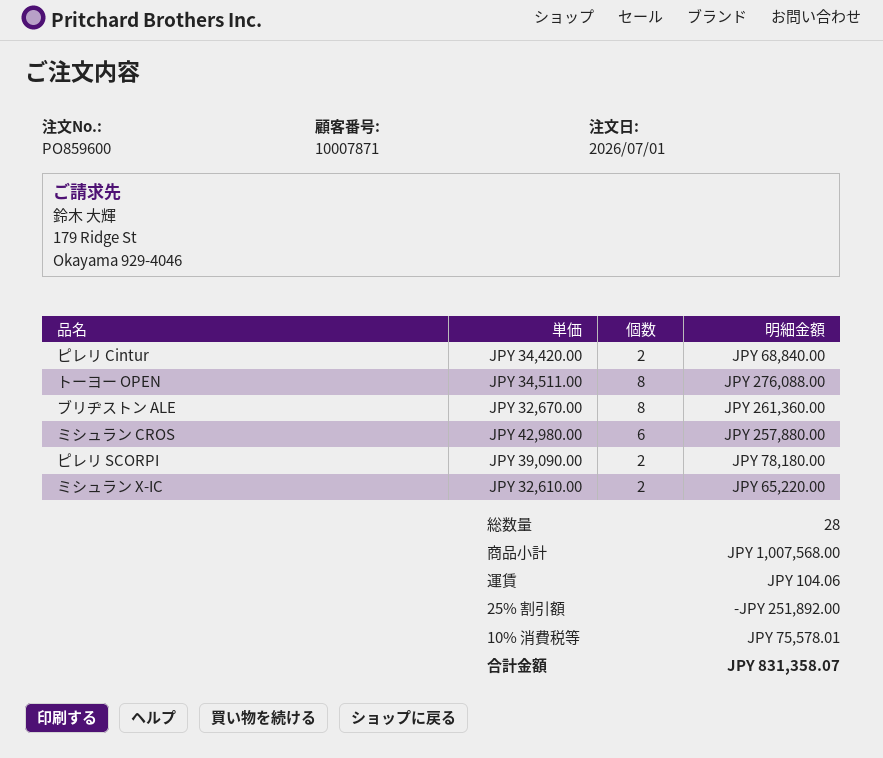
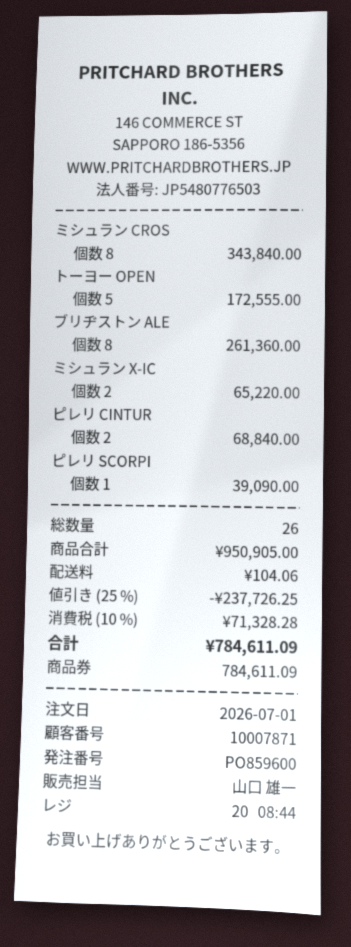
トーヨー OPEN: 8 for 276088.00 -> 5 for 172555.00
ミシュラン CROS: 6 for 257880.00 -> 8 for 343840.00
ピレリ SCORPI: 2 for 78180.00 -> 1 for 39090.00
total quantity: 28 -> 26
subtotal: 1007568.00 -> 950905.00
discount: 25% = 251892.00 -> 25% = 237726.25
tax: 10% = 75578.01 -> 10% = 71328.28
total: 831358.07 -> 784611.09

